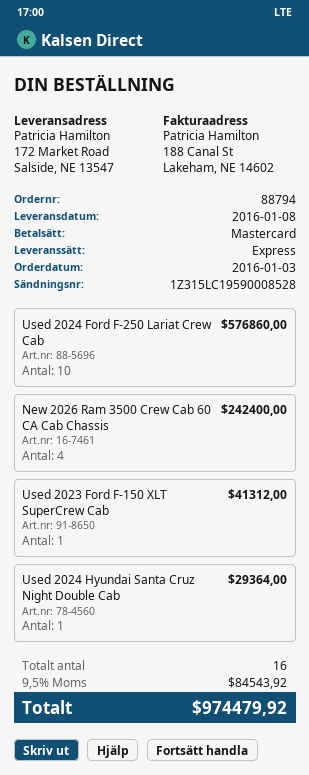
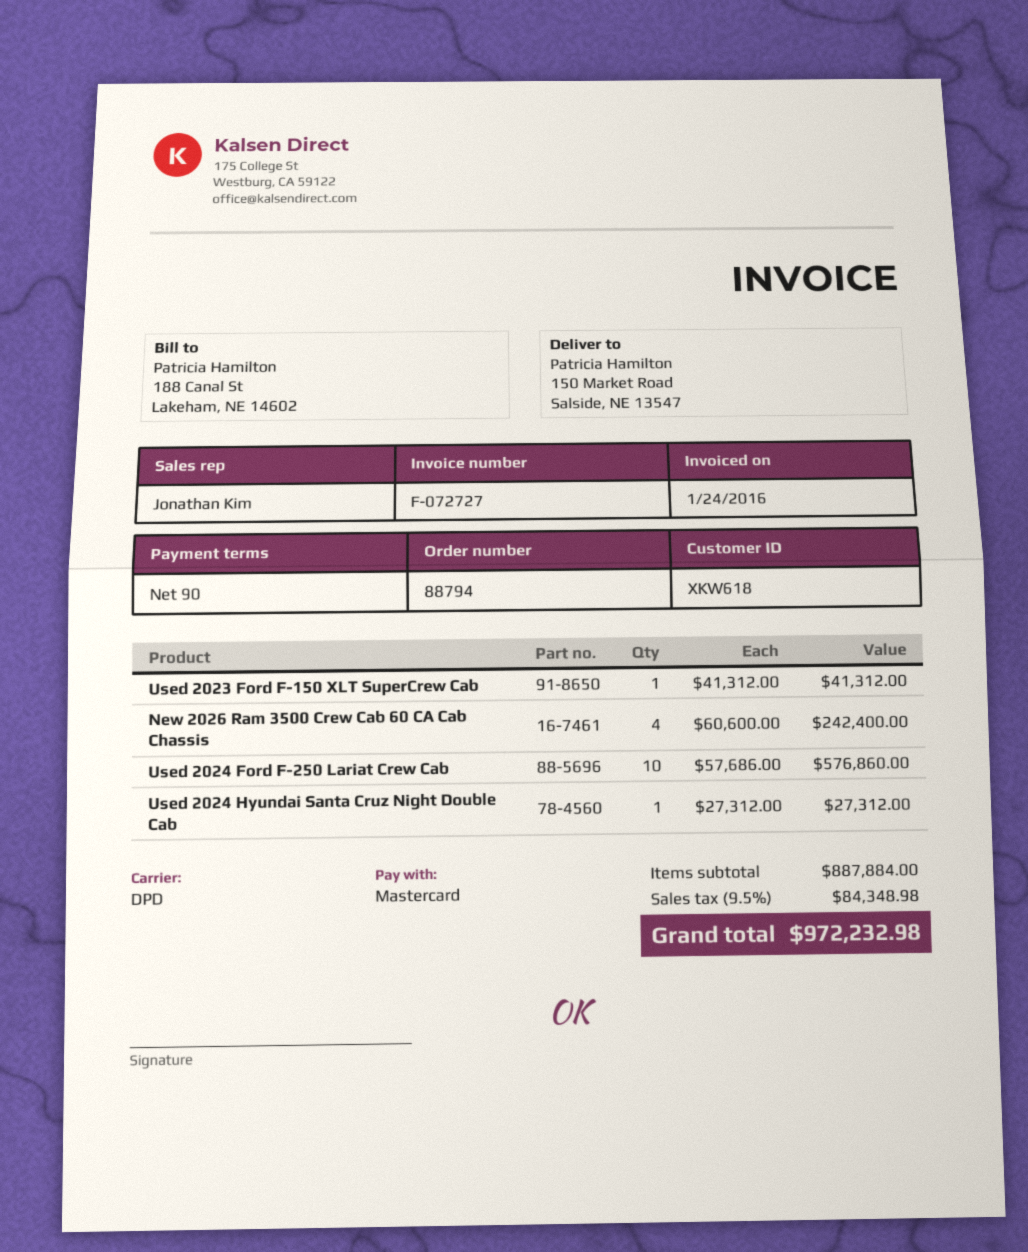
shipping method: express -> DPD
ship to: 172 Market Road, Salside, NE 13547 -> 150 Market Road, Salside, NE 13547
Used 2024 Hyundai Santa Cruz Night Double Cab: 1 for 29364.00 -> 1 for 27312.00
tax: 9.5% = 84543.92 -> 9.5% = 84348.98
total: 974479.92 -> 972232.98

